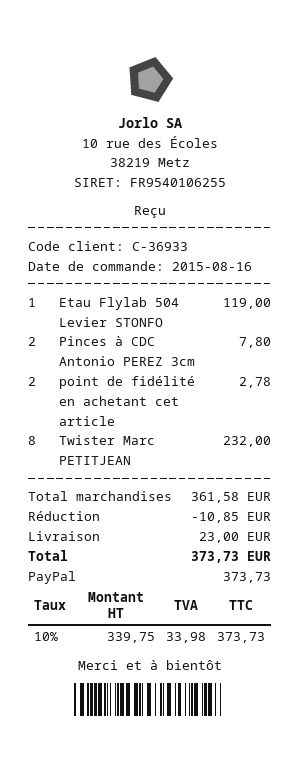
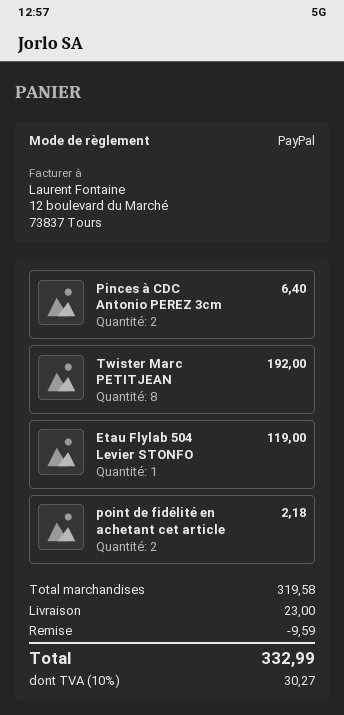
Pinces à CDC Antonio PEREZ 3cm: 2 for 7.80 -> 2 for 6.40
point de fidélité en achetant cet article: 2 for 2.78 -> 2 for 2.18
Twister Marc PETITJEAN: 8 for 232.00 -> 8 for 192.00
subtotal: 361.58 -> 319.58
discount: 10.85 -> 9.59
tax: 10% = 33.98 -> 10% = 30.27
total: 373.73 -> 332.99

